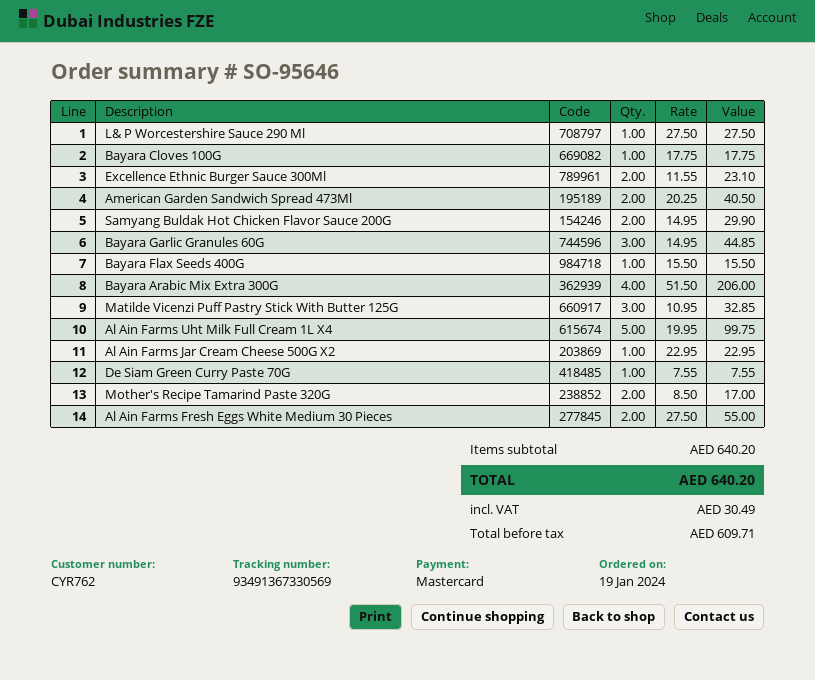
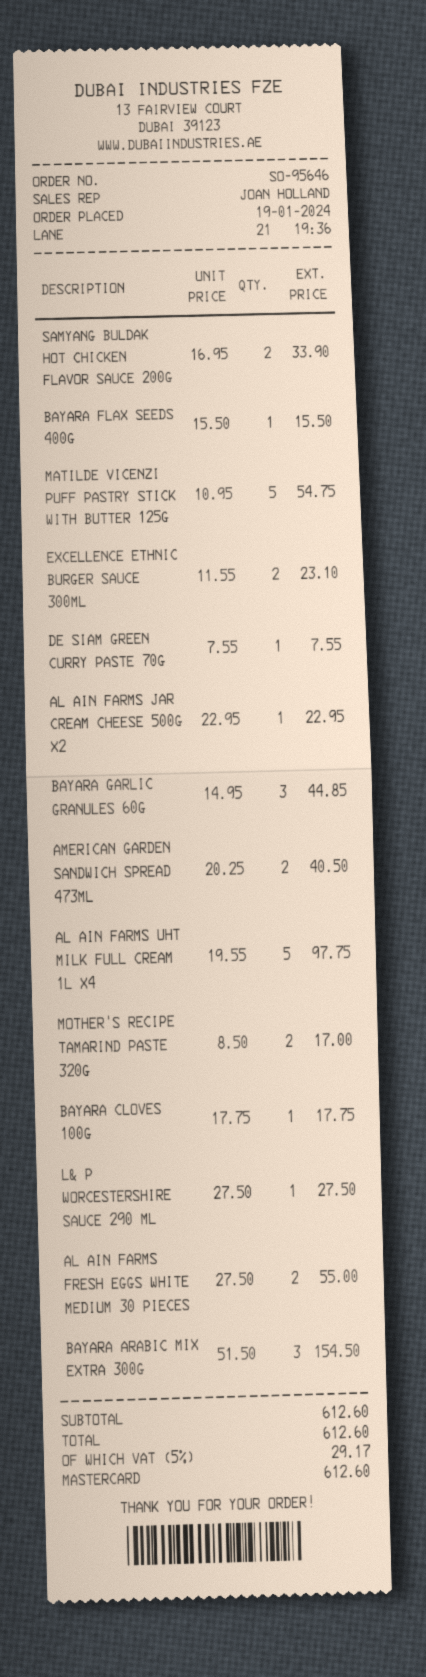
Samyang Buldak Hot Chicken Flavor Sauce 200G: 2 x 14.95 = 29.90 -> 2 x 16.95 = 33.90
Bayara Arabic Mix Extra 300G: 4 x 51.50 = 206.00 -> 3 x 51.50 = 154.50
Matilde Vicenzi Puff Pastry Stick With Butter 125G: 3 x 10.95 = 32.85 -> 5 x 10.95 = 54.75
Al Ain Farms Uht Milk Full Cream 1L X4: 5 x 19.95 = 99.75 -> 5 x 19.55 = 97.75
subtotal: 640.20 -> 612.60
tax: 30.49 -> 29.17
total: 640.20 -> 612.60

